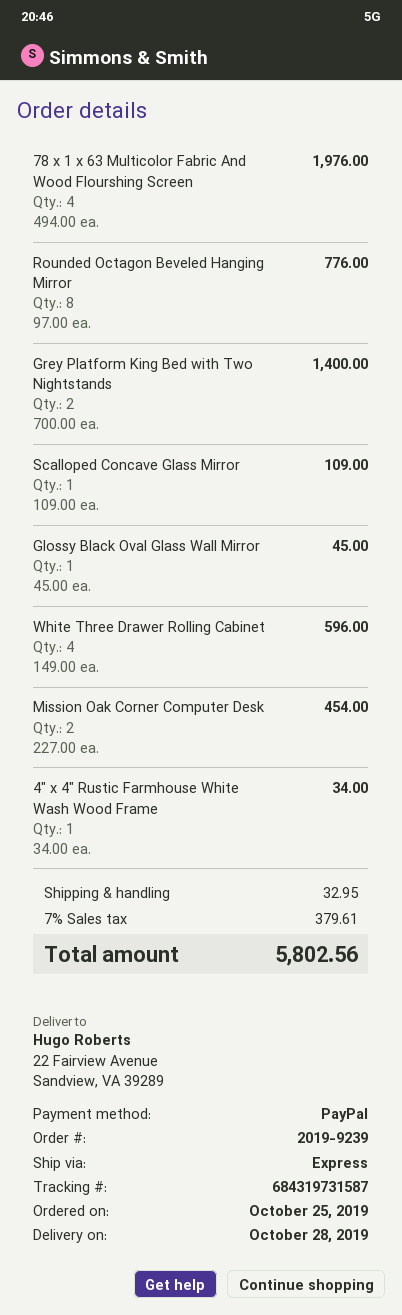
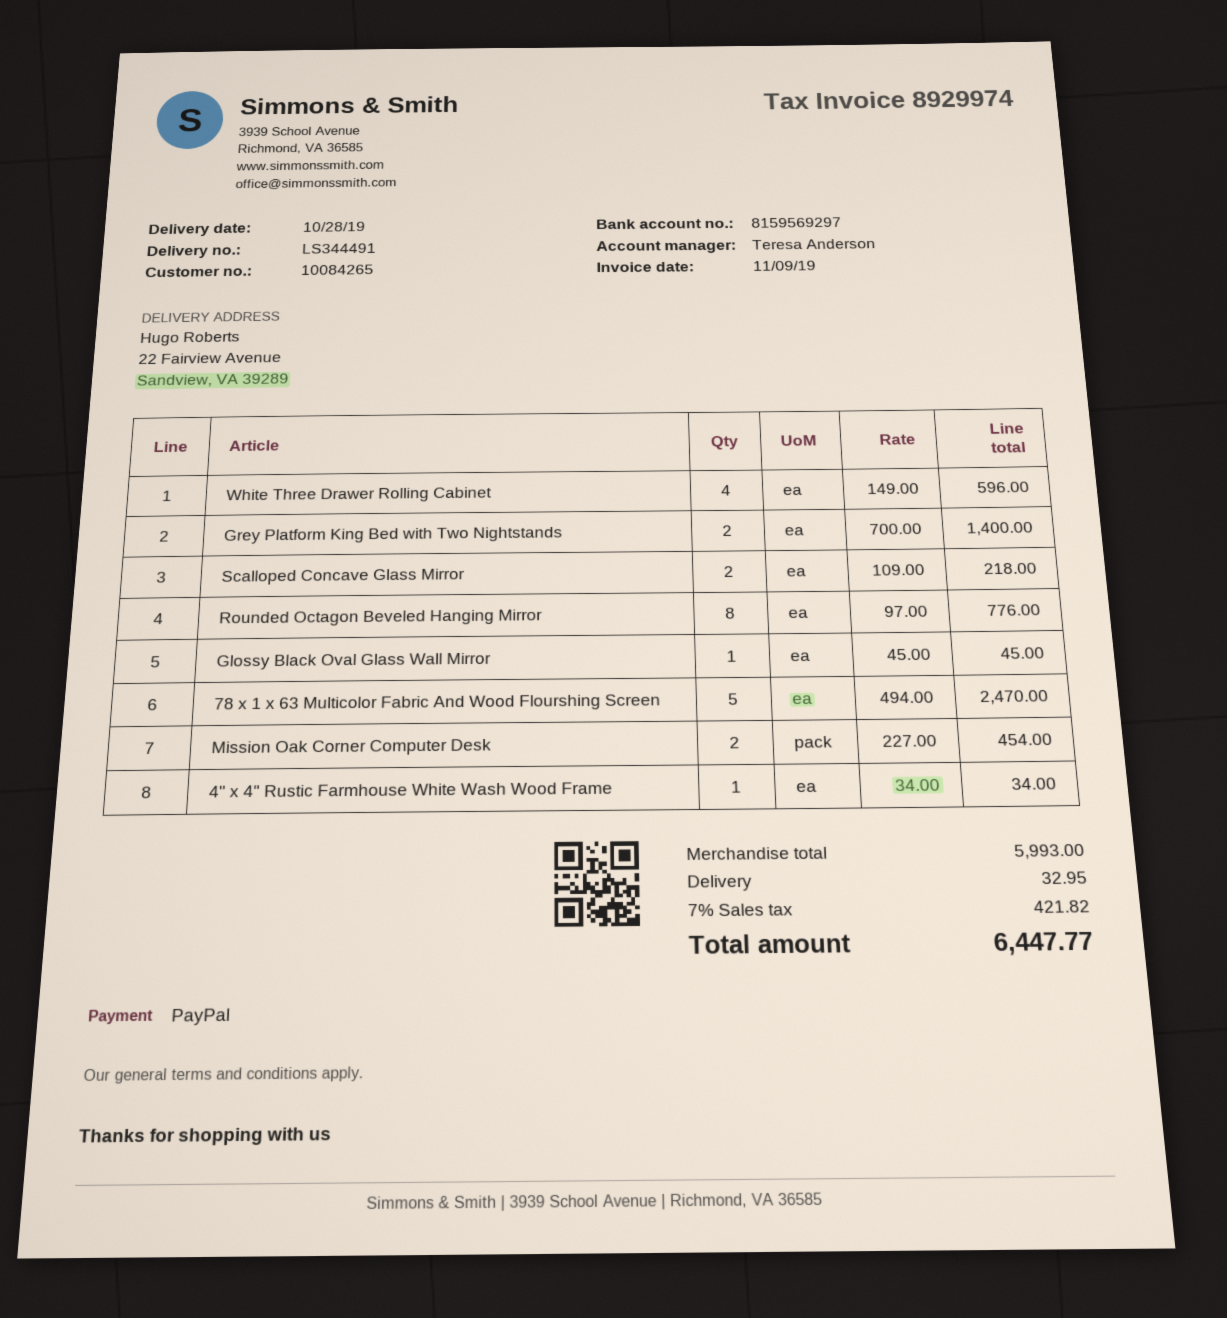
78 x 1 x 63 Multicolor Fabric And Wood Flourshing Screen: 4 x 494.00 = 1976.00 -> 5 x 494.00 = 2470.00
Scalloped Concave Glass Mirror: 1 x 109.00 = 109.00 -> 2 x 109.00 = 218.00
tax: 7% = 379.61 -> 7% = 421.82
total: 5802.56 -> 6447.77

